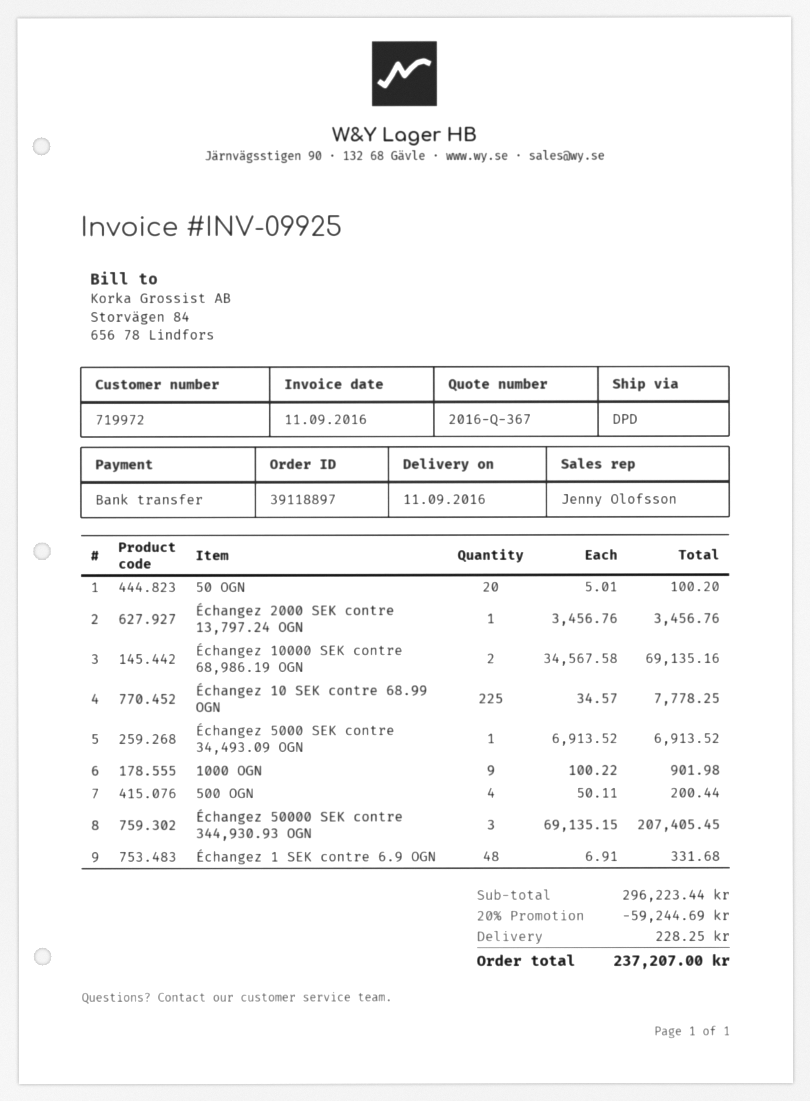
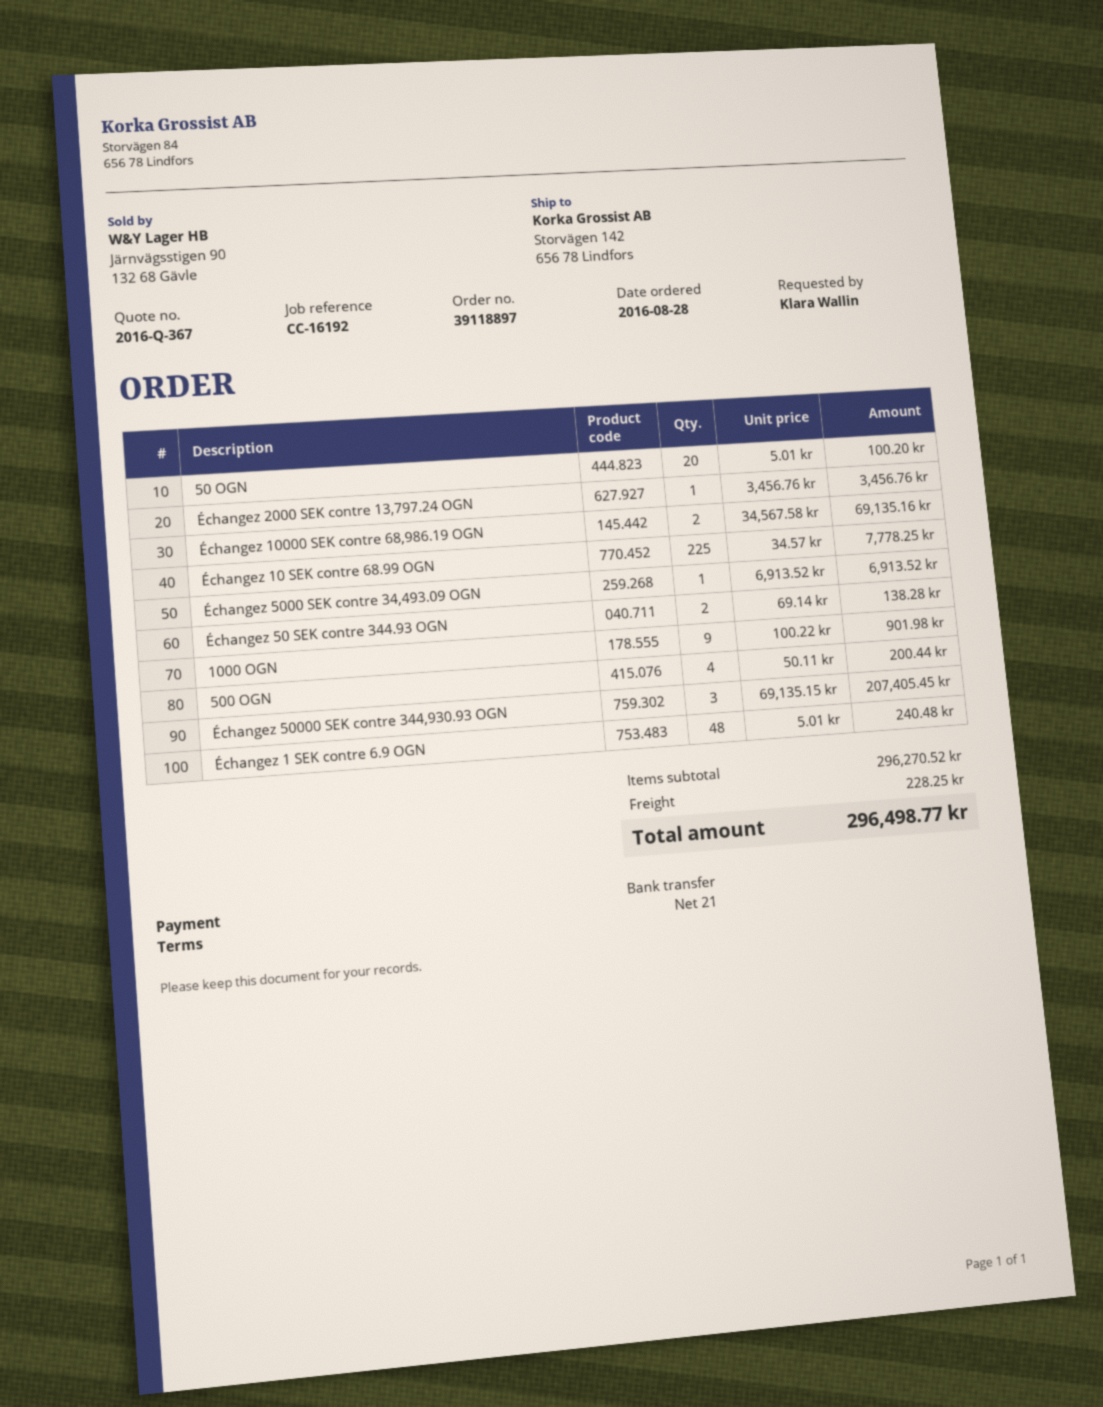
Échangez 1 SEK contre 6.9 OGN: 48 x 6.91 = 331.68 -> 48 x 5.01 = 240.48
Échangez 50 SEK contre 344.93 OGN: none -> 2 x 69.14 = 138.28
subtotal: 296223.44 -> 296270.52
discount: 20% = 59244.69 -> none
total: 237207.00 -> 296498.77

